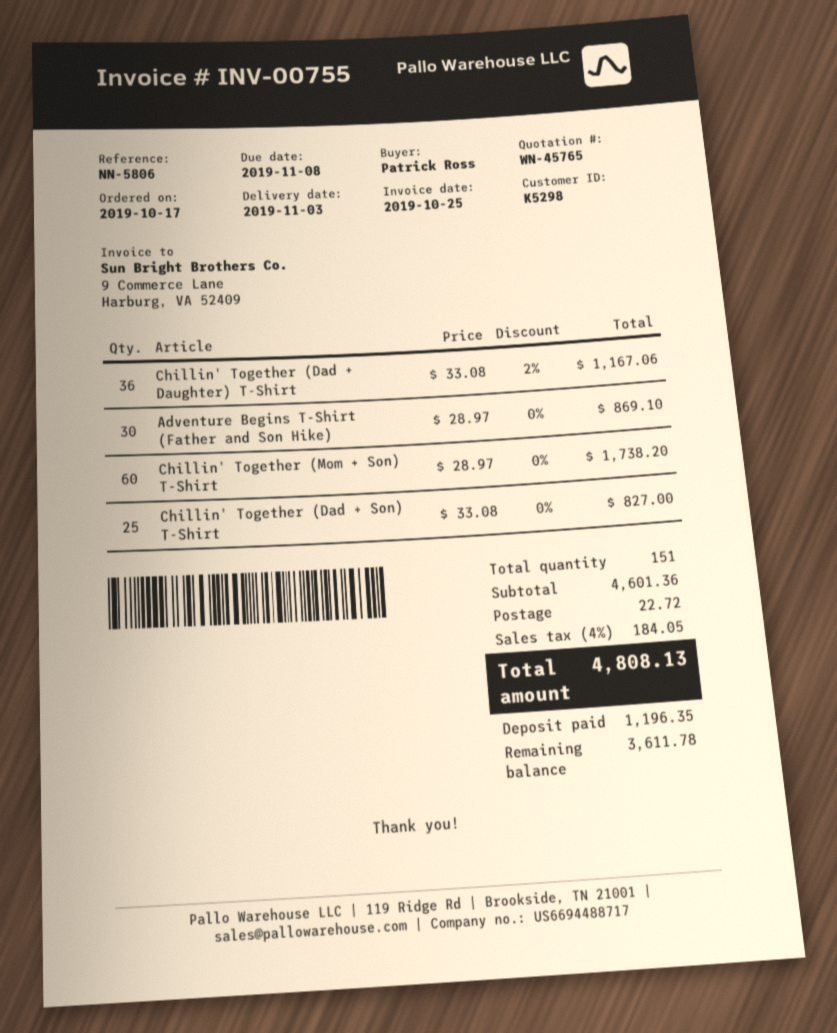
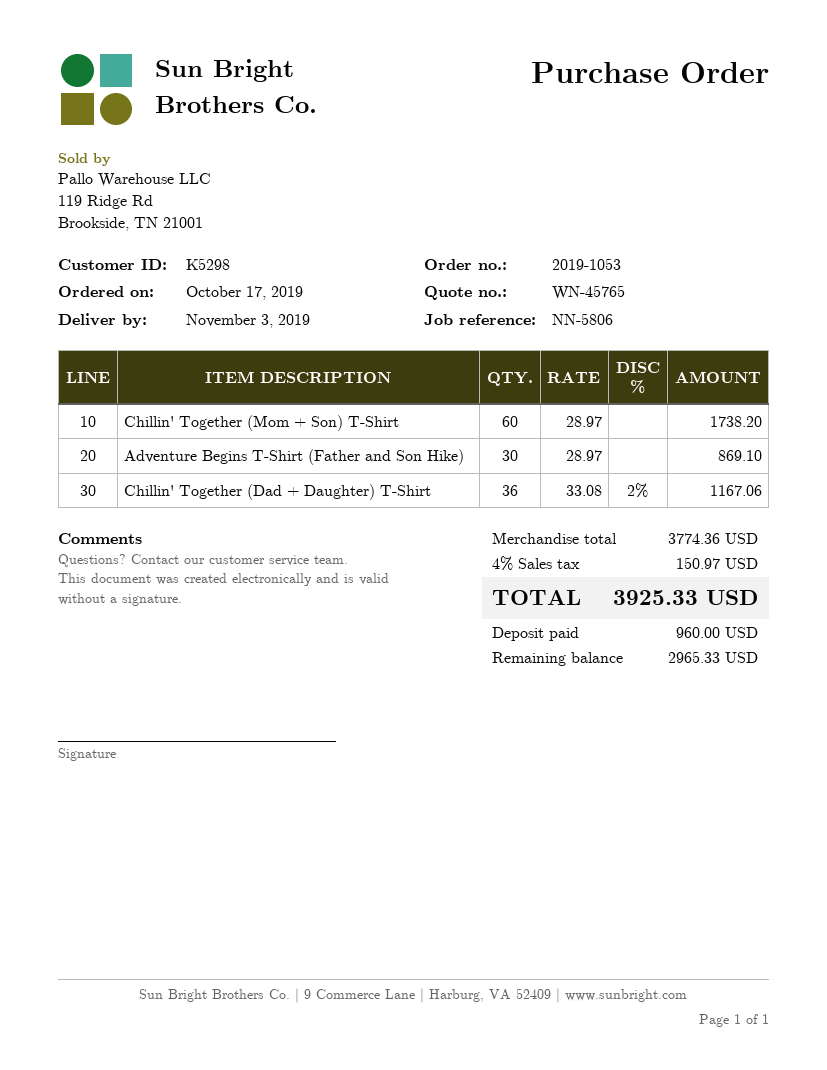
Chillin' Together (Dad + Son) T-Shirt: 25 x 33.08 = 827.00 -> none
subtotal: 4601.36 -> 3774.36
shipping: 22.72 -> none
tax: 4% = 184.05 -> 4% = 150.97
total: 4808.13 -> 3925.33
deposit: 1196.35 -> 960.00
balance: 3611.78 -> 2965.33

